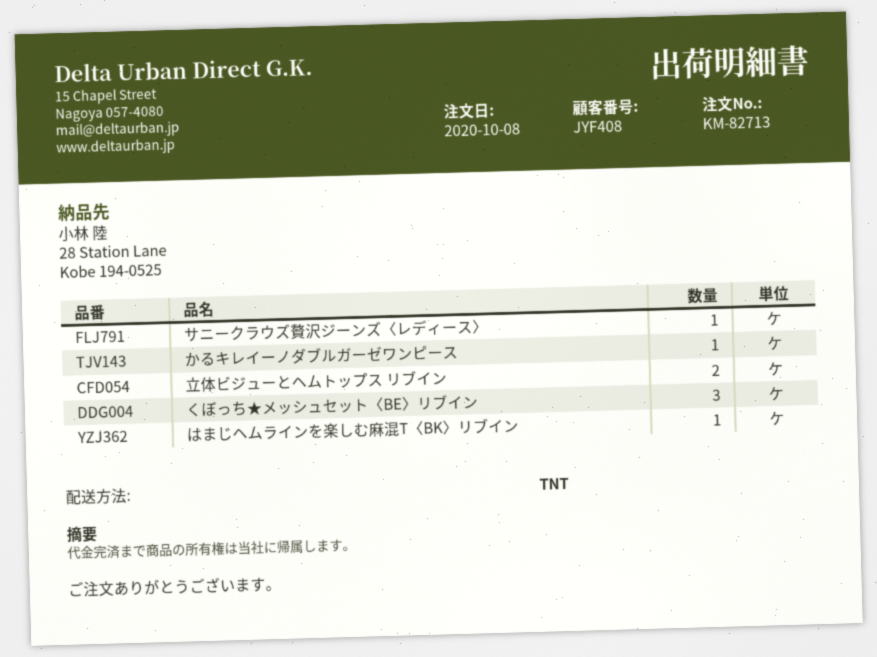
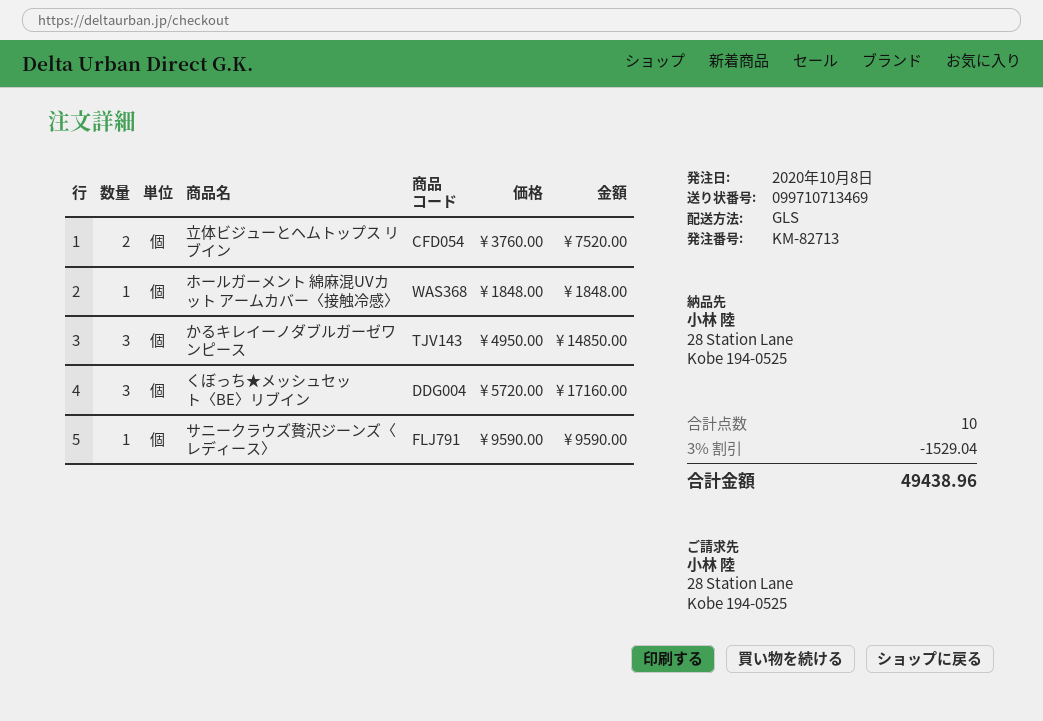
shipping method: TNT -> GLS
かるキレイーノダブルガーゼワンピース: 1 -> 3
はまじヘムラインを楽しむ麻混T〈BK〉リブイン: 1 -> none
ホールガーメント 綿麻混UVカット アームカバー〈接触冷感〉: none -> 1

